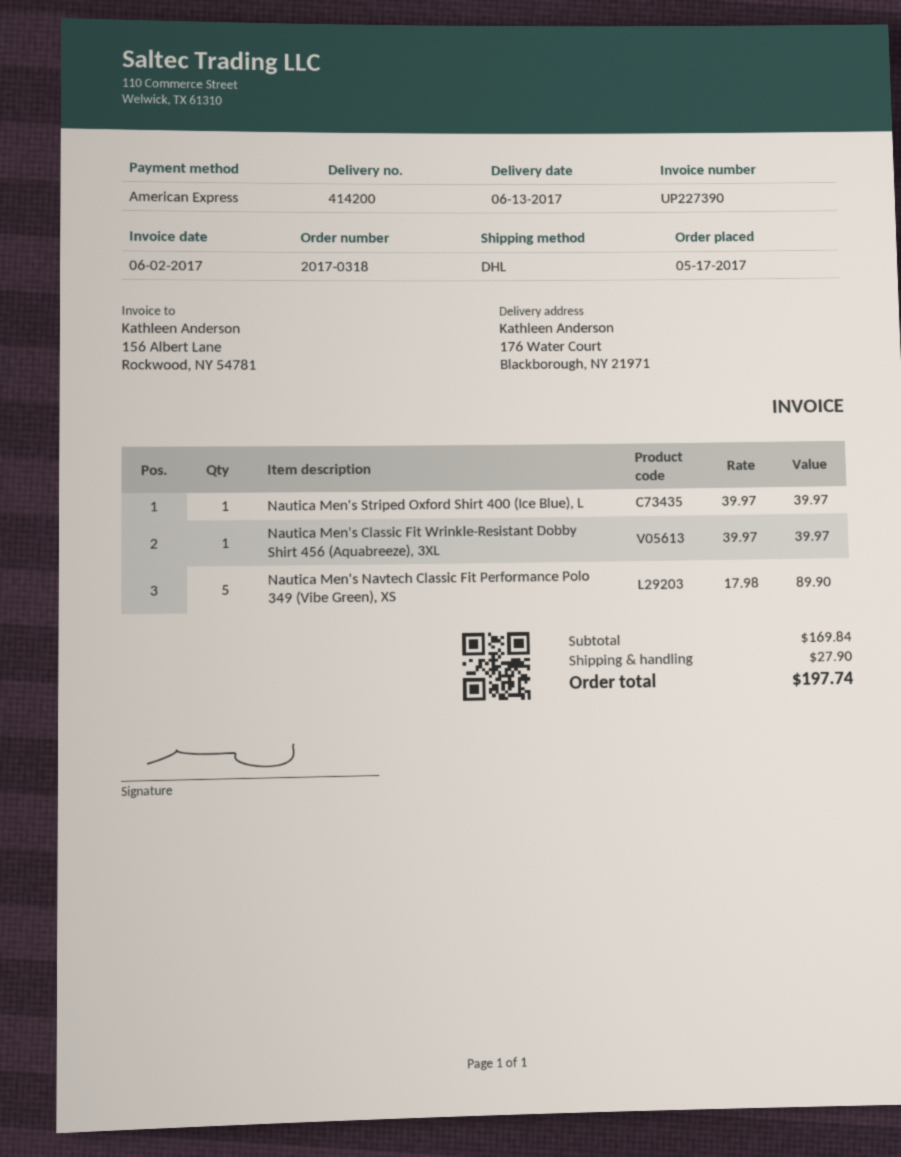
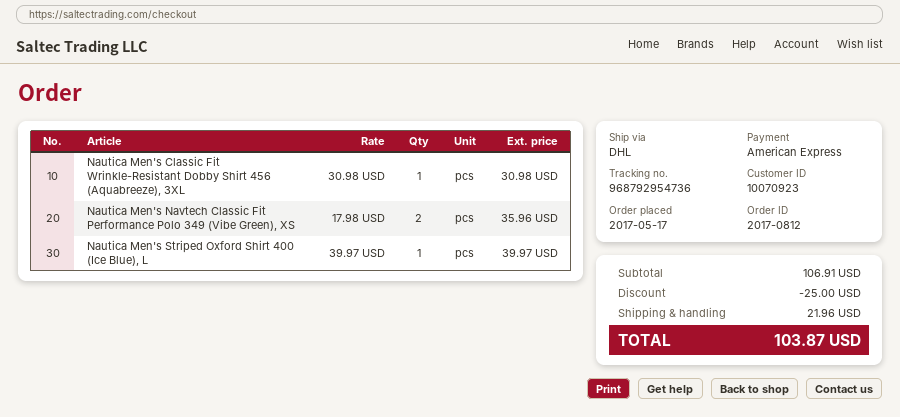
order number: 2017-0318 -> 2017-0812
Nautica Men's Classic Fit Wrinkle-Resistant Dobby Shirt 456 (Aquabreeze), 3XL: 1 x 39.97 = 39.97 -> 1 x 30.98 = 30.98
Nautica Men's Navtech Classic Fit Performance Polo 349 (Vibe Green), XS: 5 x 17.98 = 89.90 -> 2 x 17.98 = 35.96
subtotal: 169.84 -> 106.91
discount: none -> 25.00
shipping: 27.90 -> 21.96
total: 197.74 -> 103.87

